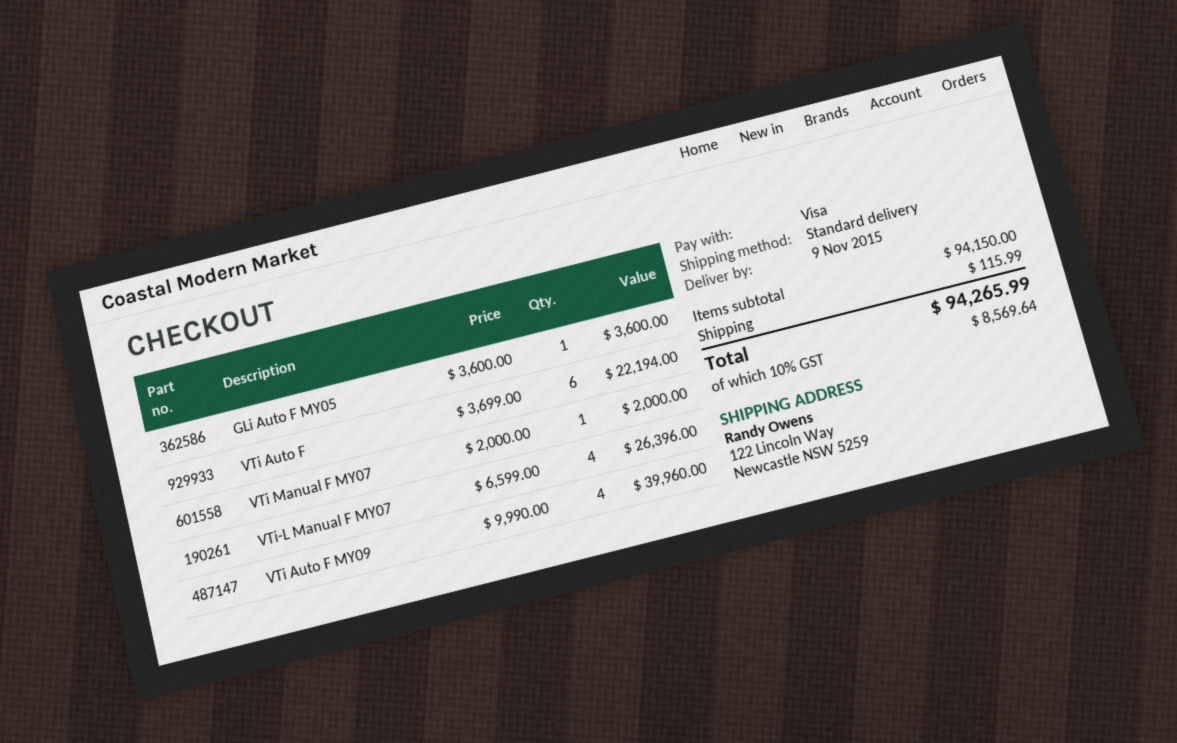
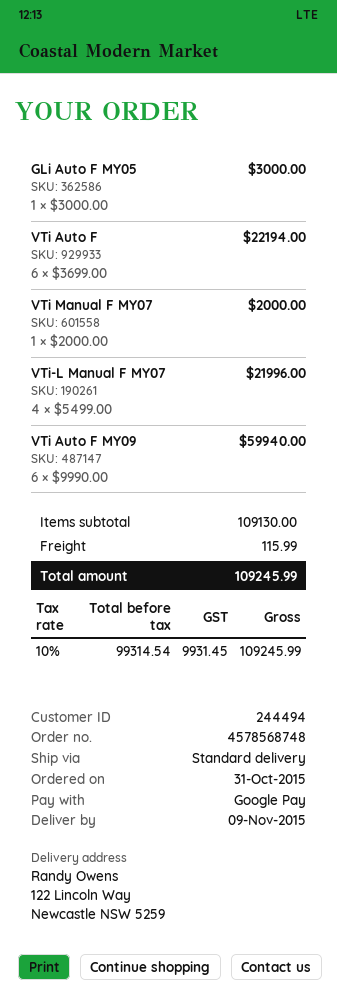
payment method: Visa -> Google Pay
GLi Auto F MY05: 1 x 3600.00 = 3600.00 -> 1 x 3000.00 = 3000.00
VTi-L Manual F MY07: 4 x 6599.00 = 26396.00 -> 4 x 5499.00 = 21996.00
VTi Auto F MY09: 4 x 9990.00 = 39960.00 -> 6 x 9990.00 = 59940.00
subtotal: 94150.00 -> 109130.00
tax: 10% = 8569.64 -> 10% = 9931.45
total: 94265.99 -> 109245.99

